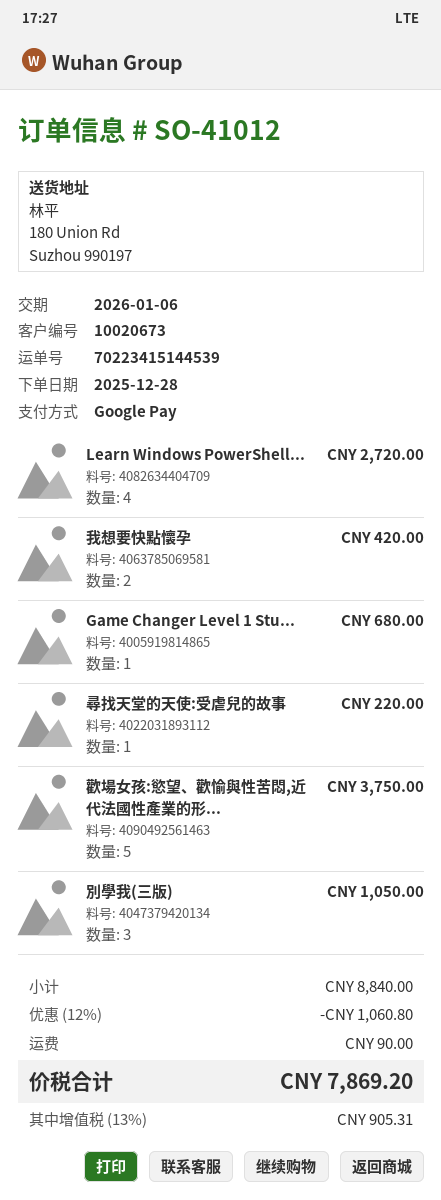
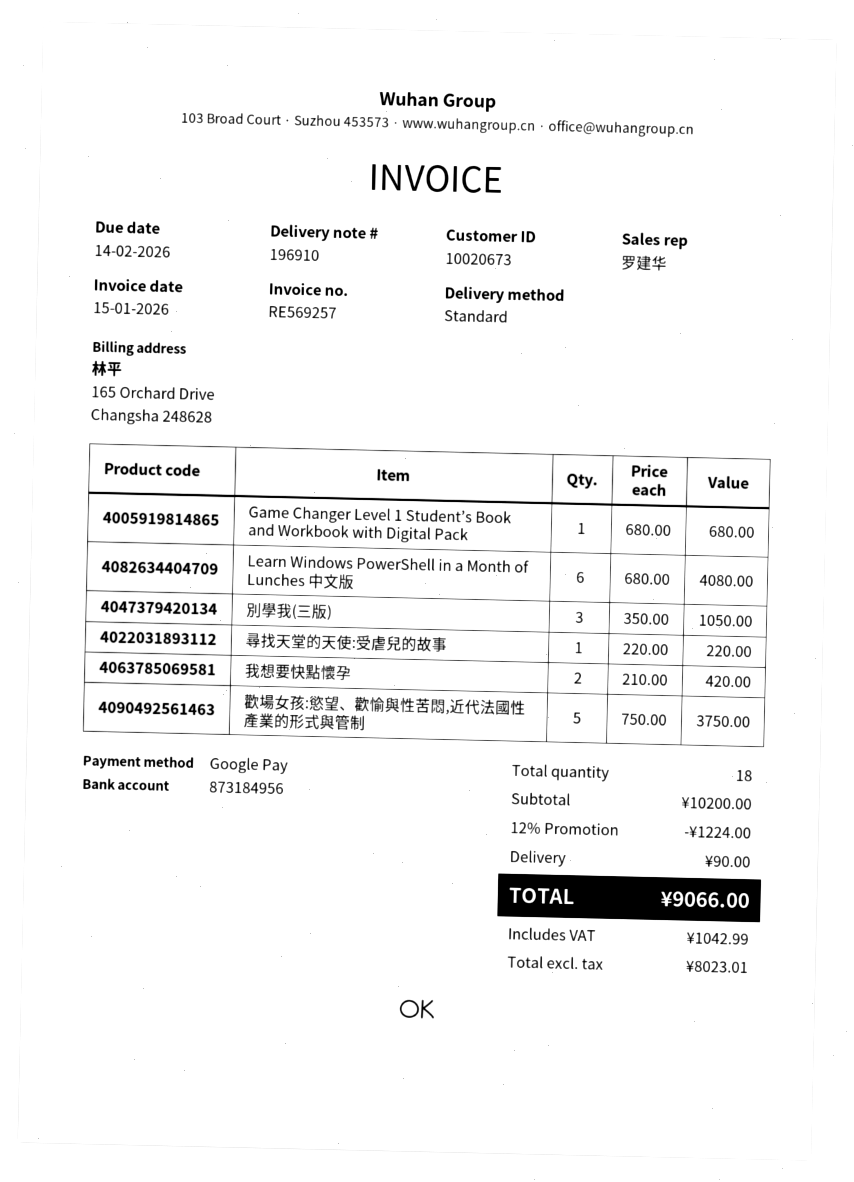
Learn Windows PowerShell...: 4 for 2720.00 -> 6 for 4080.00
subtotal: 8840.00 -> 10200.00
discount: 12% = 1060.80 -> 12% = 1224.00
tax: 905.31 -> 1042.99
total: 7869.20 -> 9066.00

